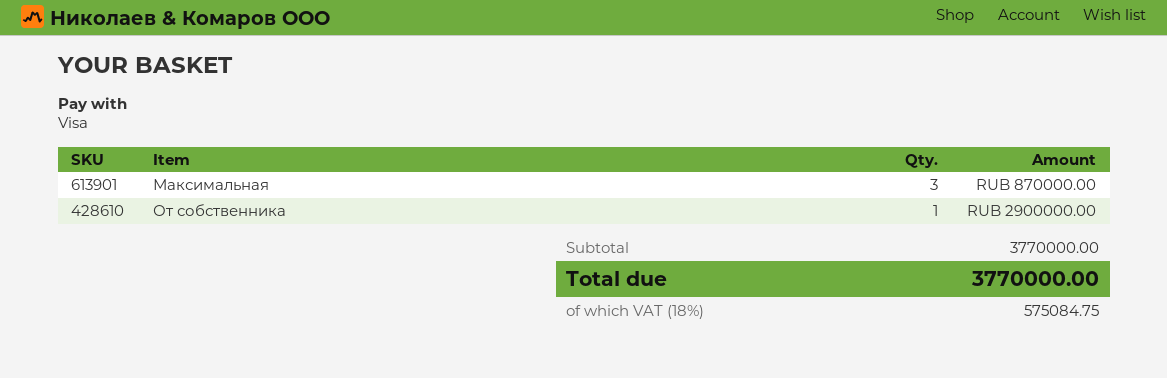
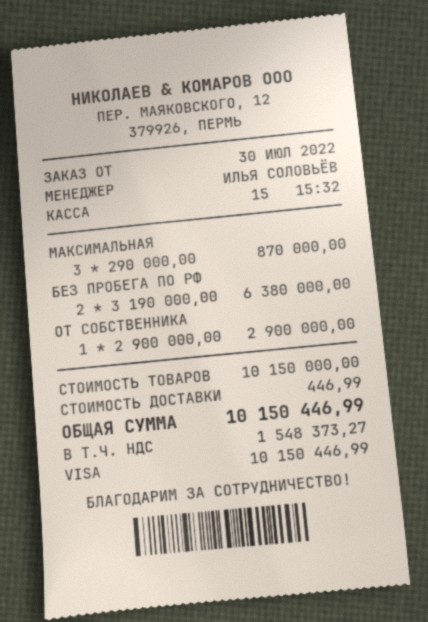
БЕЗ ПРОБЕГА ПО РФ: none -> 2 for 6380000.00
subtotal: 3770000.00 -> 10150000.00
shipping: none -> 446.99
tax: 575084.75 -> 1548373.27
total: 3770000.00 -> 10150446.99

